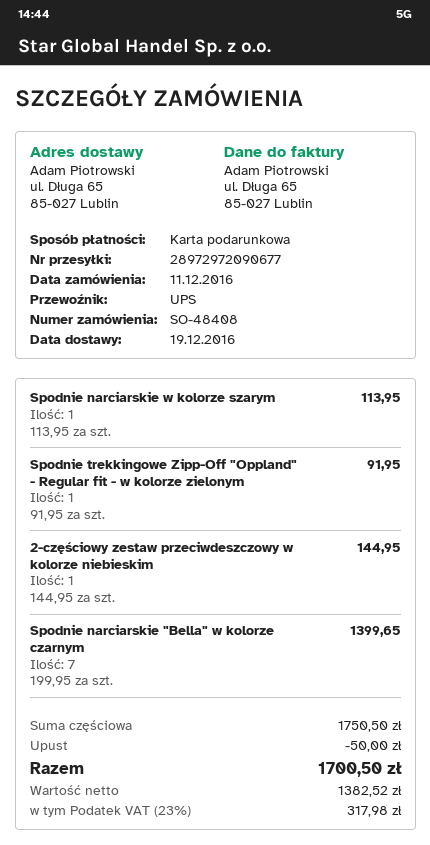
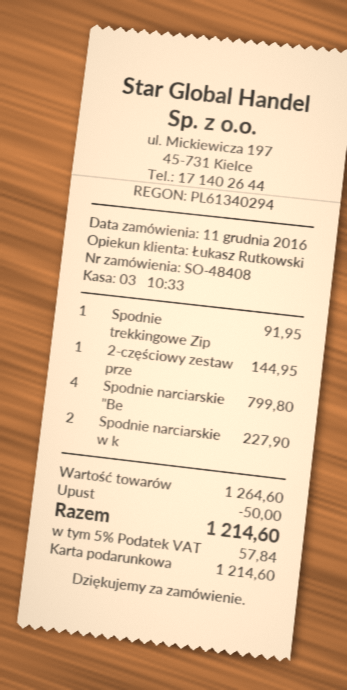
Spodnie narciarskie w kolorze szarym: 1 for 113.95 -> 2 for 227.90
Spodnie narciarskie "Bella" w kolorze czarnym: 7 for 1399.65 -> 4 for 799.80
subtotal: 1750.50 -> 1264.60
tax: 23% = 317.98 -> 5% = 57.84
total: 1700.50 -> 1214.60

